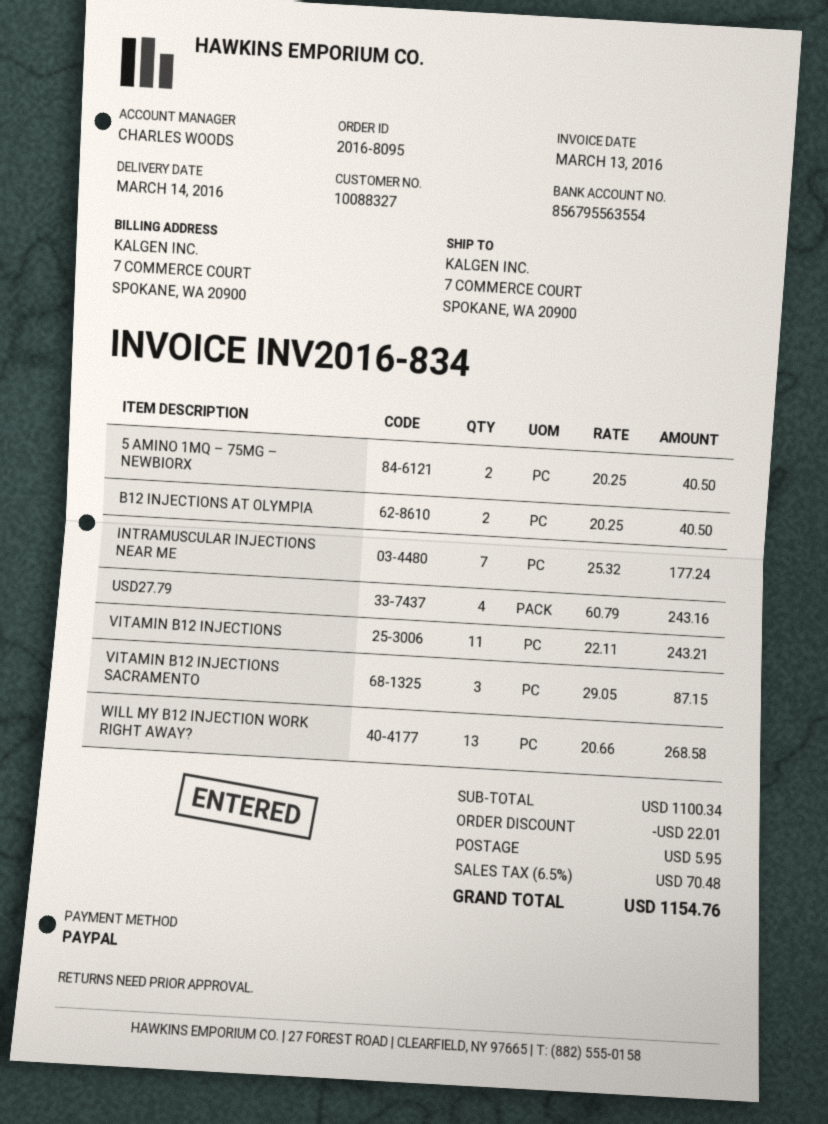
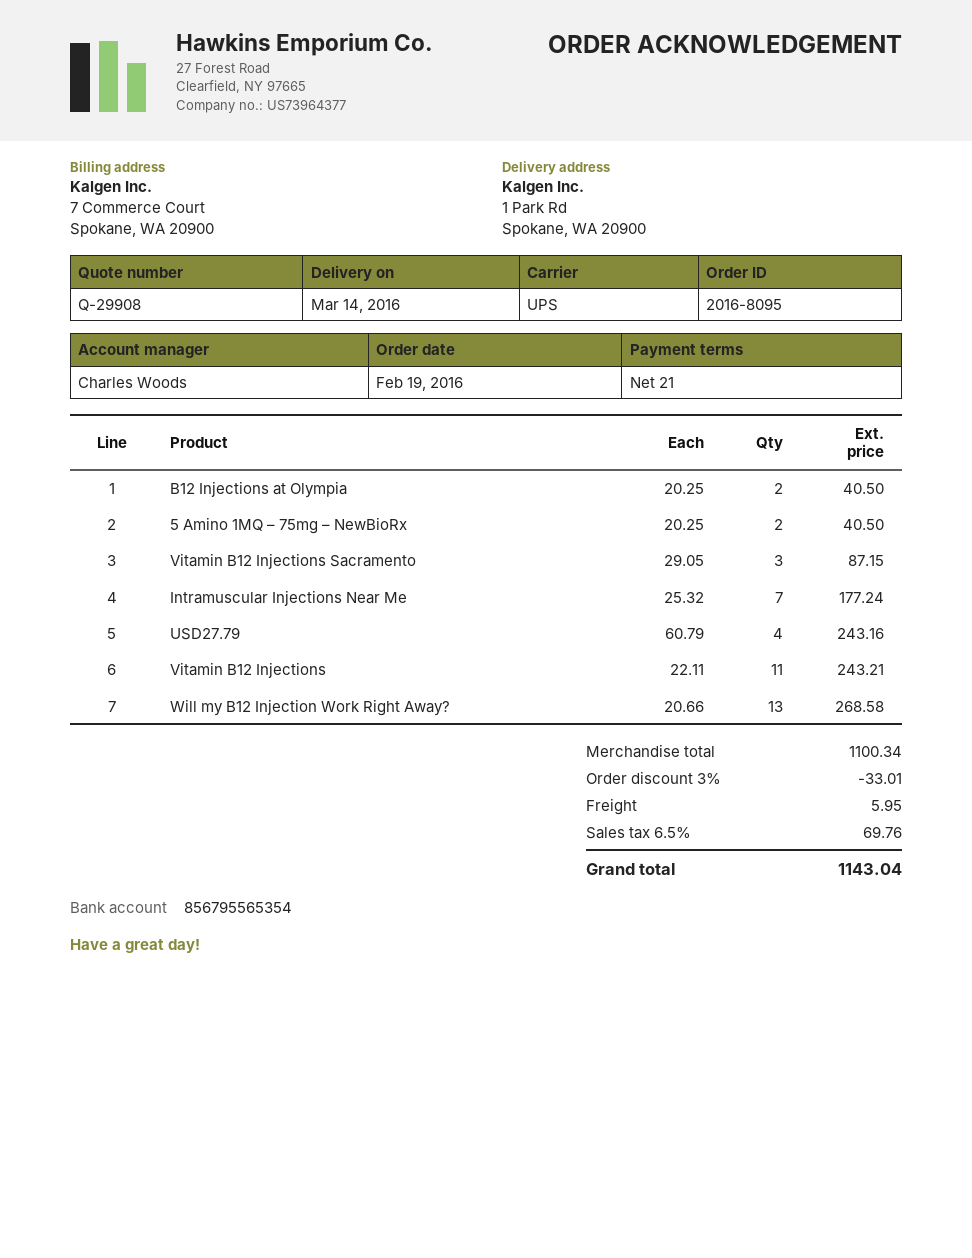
bank account: 856795563554 -> 856795565354
ship to: 7 COMMERCE COURT, SPOKANE, WA 20900 -> 1 Park Rd, Spokane, WA 20900
discount: 22.01 -> 33.01
tax: 6.5% = 70.48 -> 6.5% = 69.76
total: 1154.76 -> 1143.04

